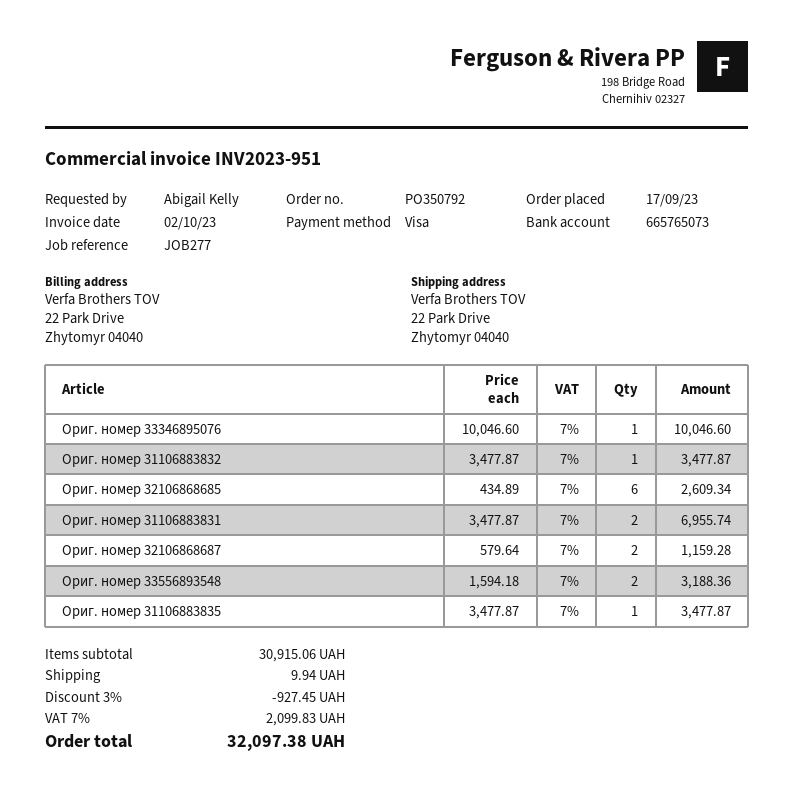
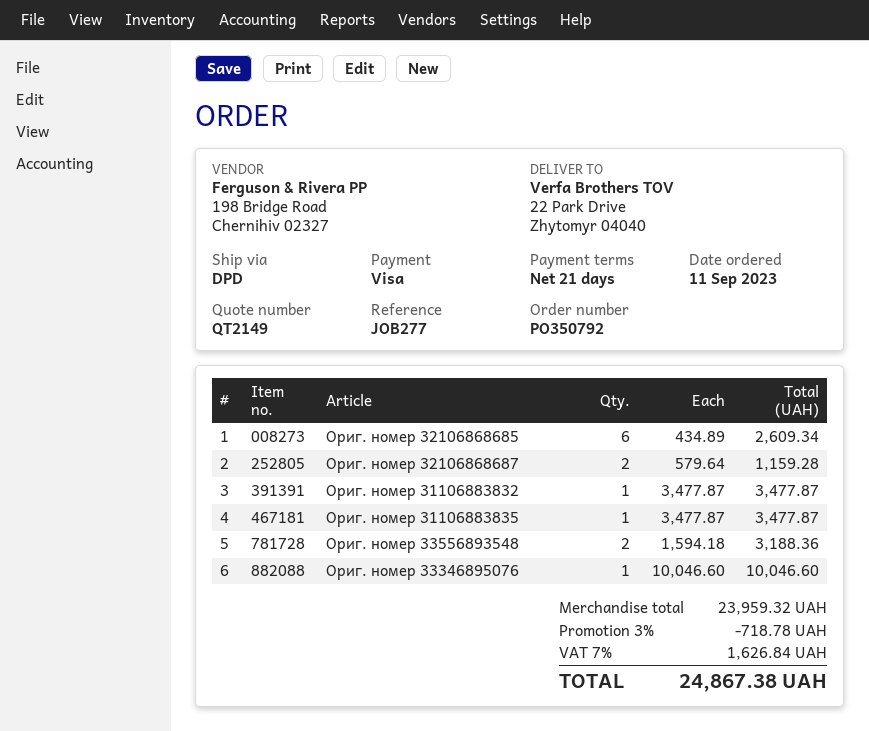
order date: 2023-09-17 -> 2023-09-11
Ориг. номер 31106883831: 2 x 3477.87 = 6955.74 -> none
subtotal: 30915.06 -> 23959.32
discount: 3% = 927.45 -> 3% = 718.78
shipping: 9.94 -> none
tax: 7% = 2099.83 -> 7% = 1626.84
total: 32097.38 -> 24867.38

